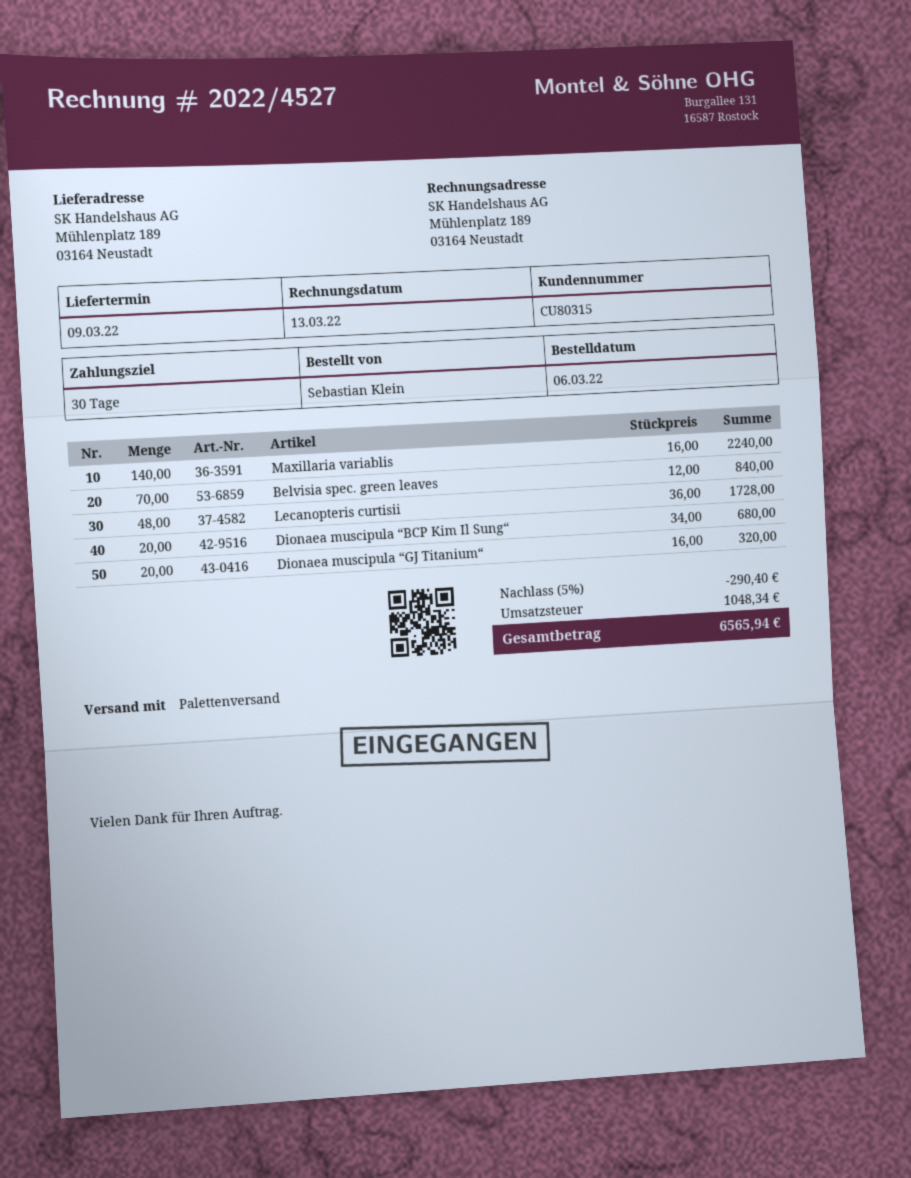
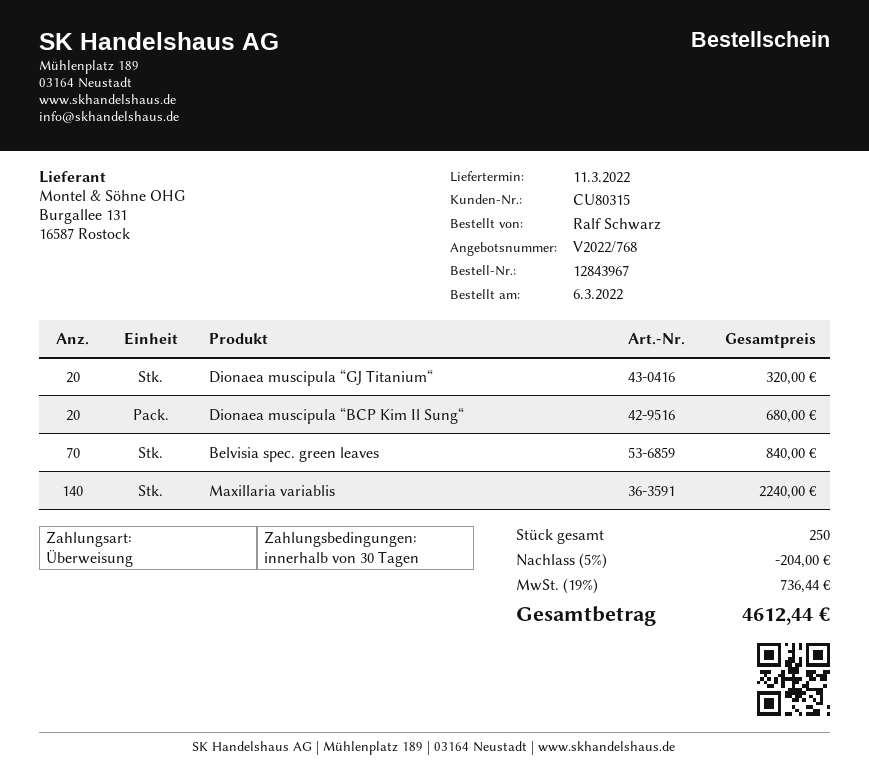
delivery date: 2022-03-09 -> 2022-03-11
ordered by: Sebastian Klein -> Ralf Schwarz
Lecanopteris curtisii: 48 for 1728.00 -> none
discount: 5% = 290.40 -> 5% = 204.00
tax: 1048.34 -> 736.44
total: 6565.94 -> 4612.44

